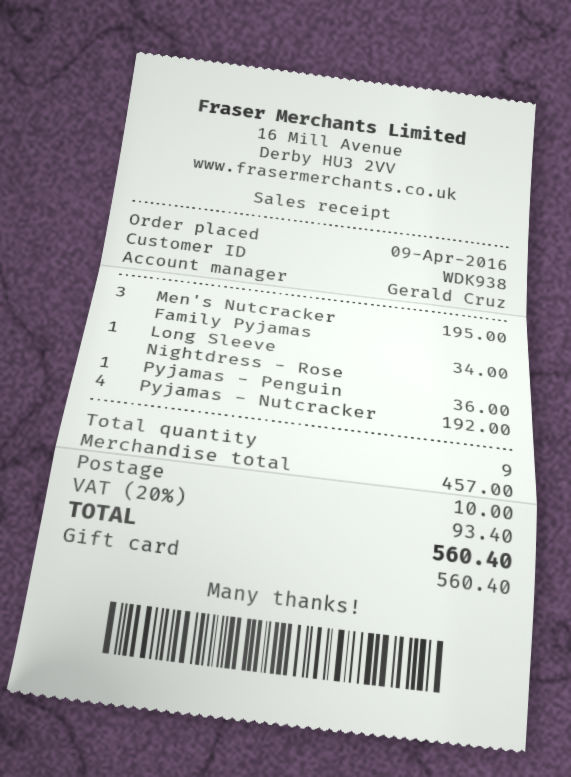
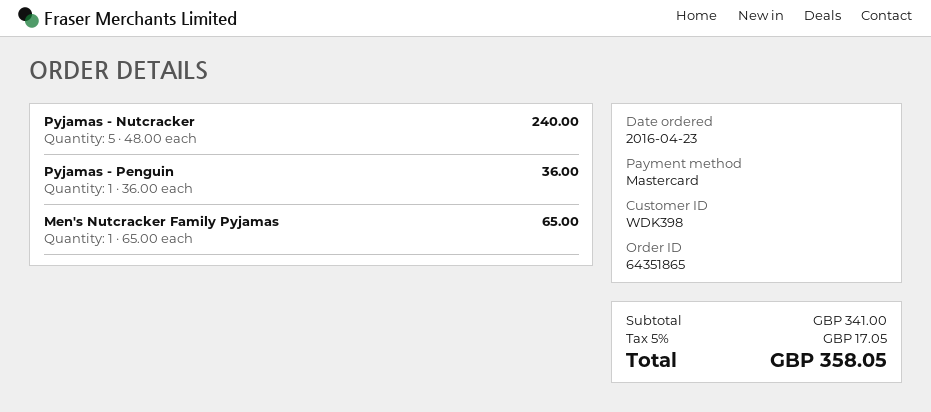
order date: 2016-04-09 -> 2016-04-23
customer number: WDK938 -> WDK398
payment method: gift card -> Mastercard
Men's Nutcracker Family Pyjamas: 3 for 195.00 -> 1 for 65.00
Long Sleeve Nightdress - Rose: 1 for 34.00 -> none
Pyjamas - Nutcracker: 4 for 192.00 -> 5 for 240.00
subtotal: 457.00 -> 341.00
shipping: 10.00 -> none
tax: 20% = 93.40 -> 5% = 17.05
total: 560.40 -> 358.05

